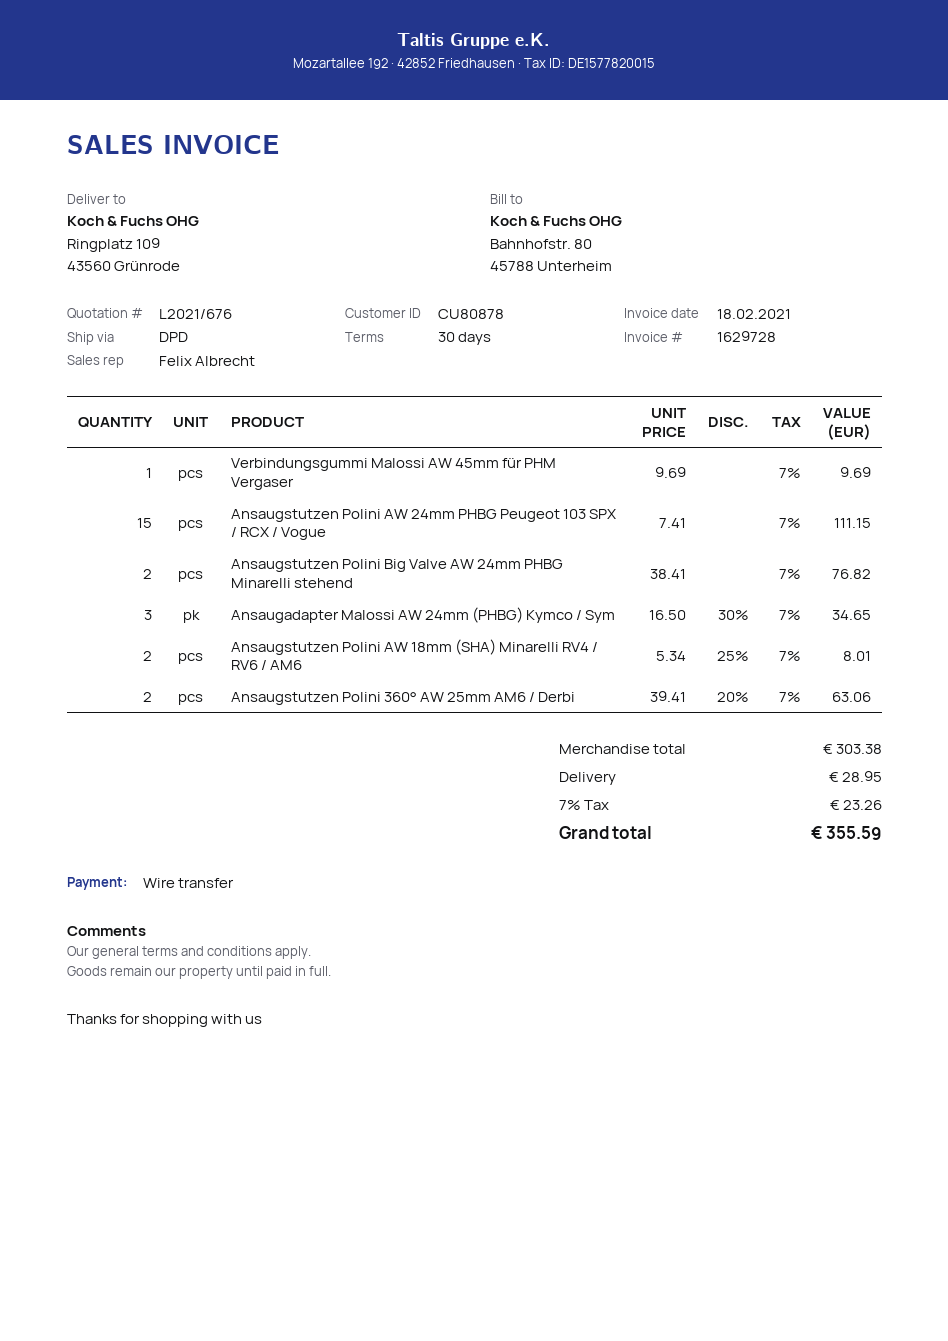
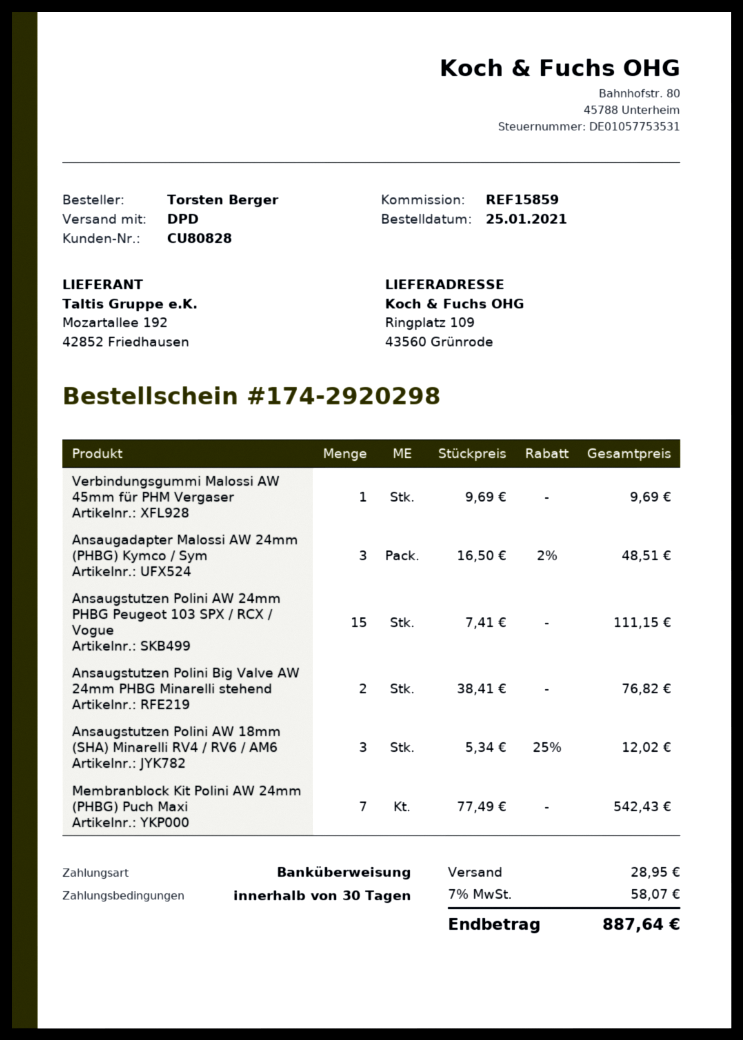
customer number: CU80878 -> CU80828
Ansaugadapter Malossi AW 24mm (PHBG) Kymco / Sym: 3 x 16.50 - 30% = 34.65 -> 3 x 16.50 - 2% = 48.51
Ansaugstutzen Polini AW 18mm (SHA) Minarelli RV4 / RV6 / AM6: 2 x 5.34 - 25% = 8.01 -> 3 x 5.34 - 25% = 12.02
Ansaugstutzen Polini 360° AW 25mm AM6 / Derbi: 2 x 39.41 - 20% = 63.06 -> none
Membranblock Kit Polini AW 24mm (PHBG) Puch Maxi: none -> 7 x 77.49 = 542.43
tax: 7% = 23.26 -> 7% = 58.07
total: 355.59 -> 887.64

